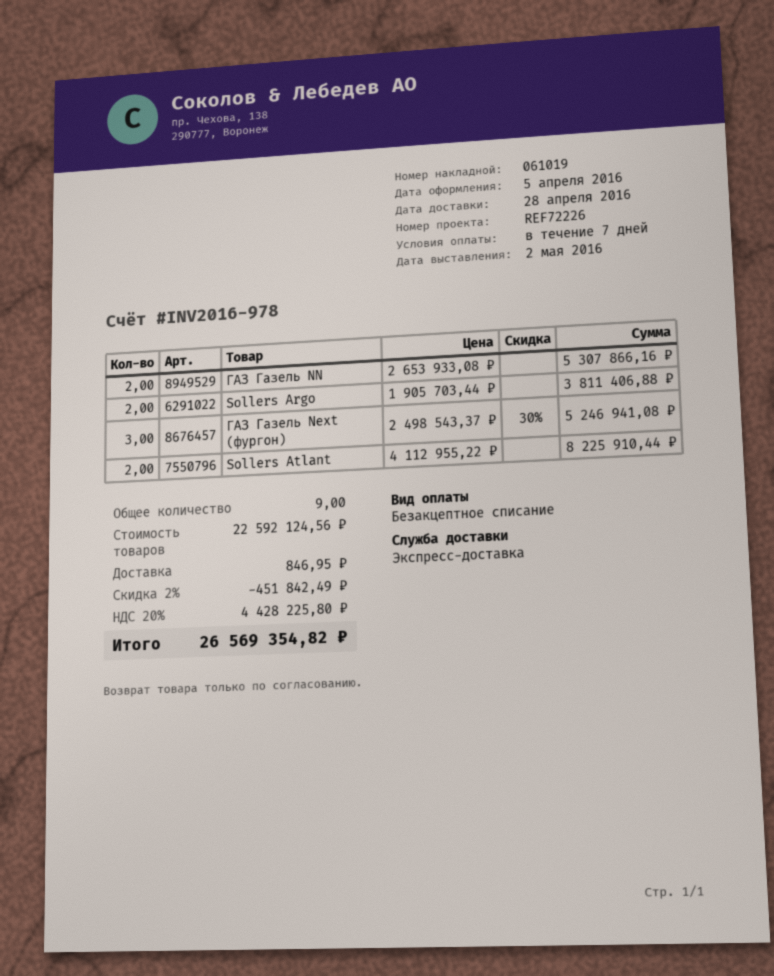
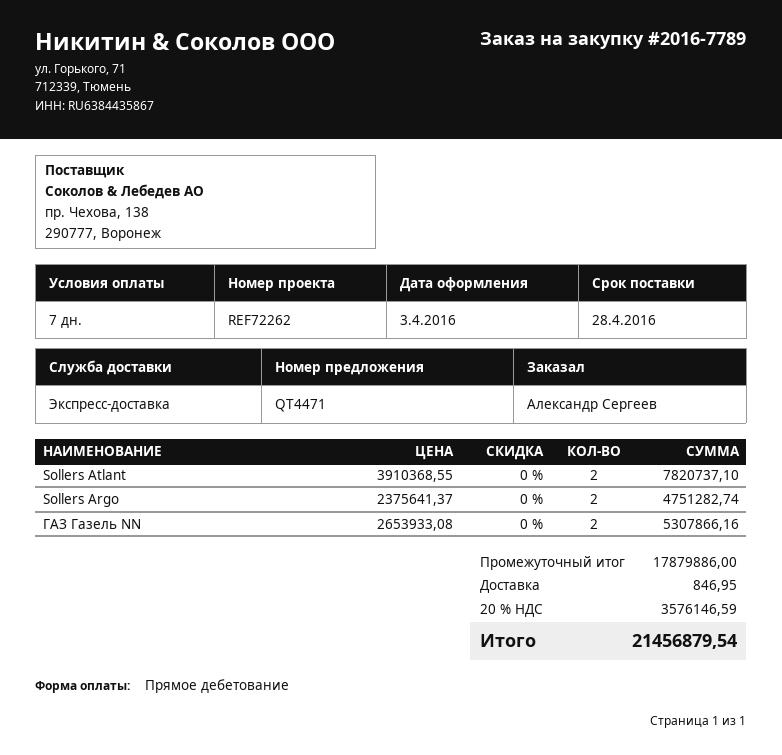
order date: 2016-04-05 -> 2016-04-03
reference: REF72226 -> REF72262
Sollers Argo: 2 x 1905703.44 = 3811406.88 -> 2 x 2375641.37 = 4751282.74
ГАЗ Газель Next (фургон): 3 x 2498543.37 - 30% = 5246941.08 -> none
Sollers Atlant: 2 x 4112955.22 = 8225910.44 -> 2 x 3910368.55 = 7820737.10
subtotal: 22592124.56 -> 17879886.00
discount: 2% = 451842.49 -> none
tax: 20% = 4428225.80 -> 20% = 3576146.59
total: 26569354.82 -> 21456879.54

